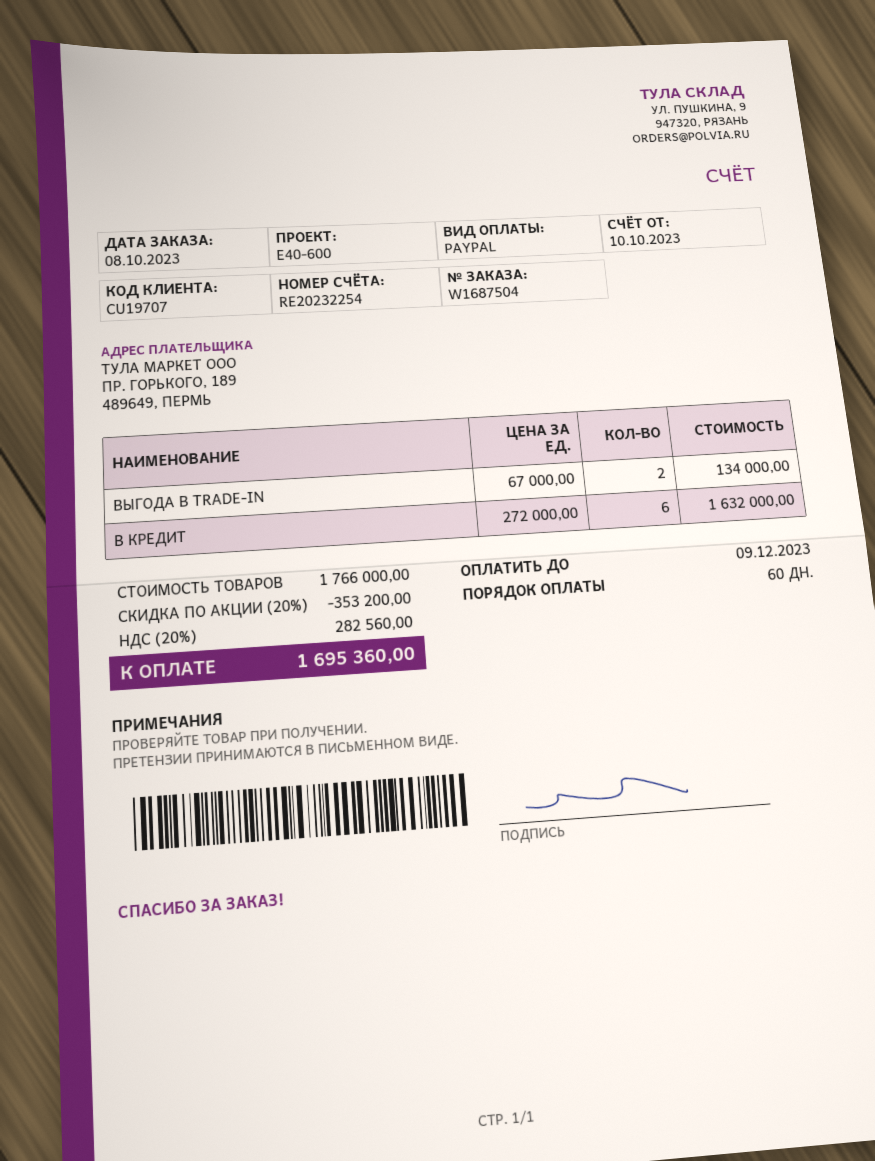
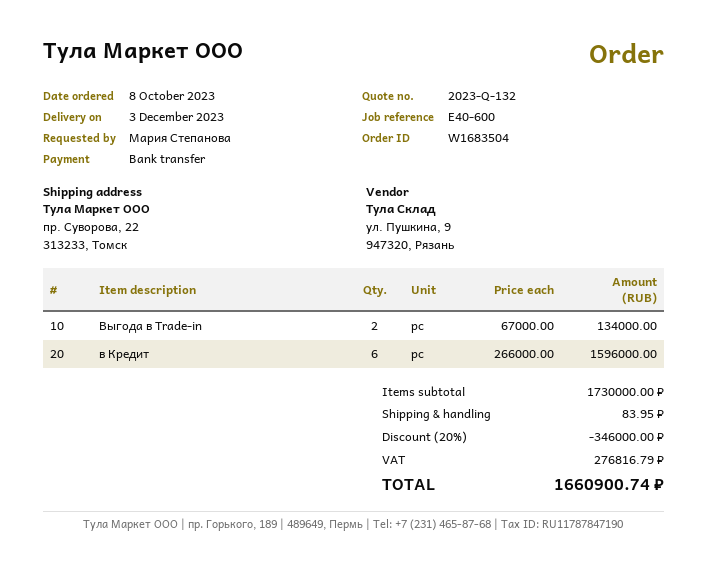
order number: W1687504 -> W1683504
payment method: PayPal -> bank transfer
В КРЕДИТ: 6 x 272000.00 = 1632000.00 -> 6 x 266000.00 = 1596000.00
subtotal: 1766000.00 -> 1730000.00
discount: 20% = 353200.00 -> 20% = 346000.00
shipping: none -> 83.95
tax: 282560.00 -> 276816.79
total: 1695360.00 -> 1660900.74

